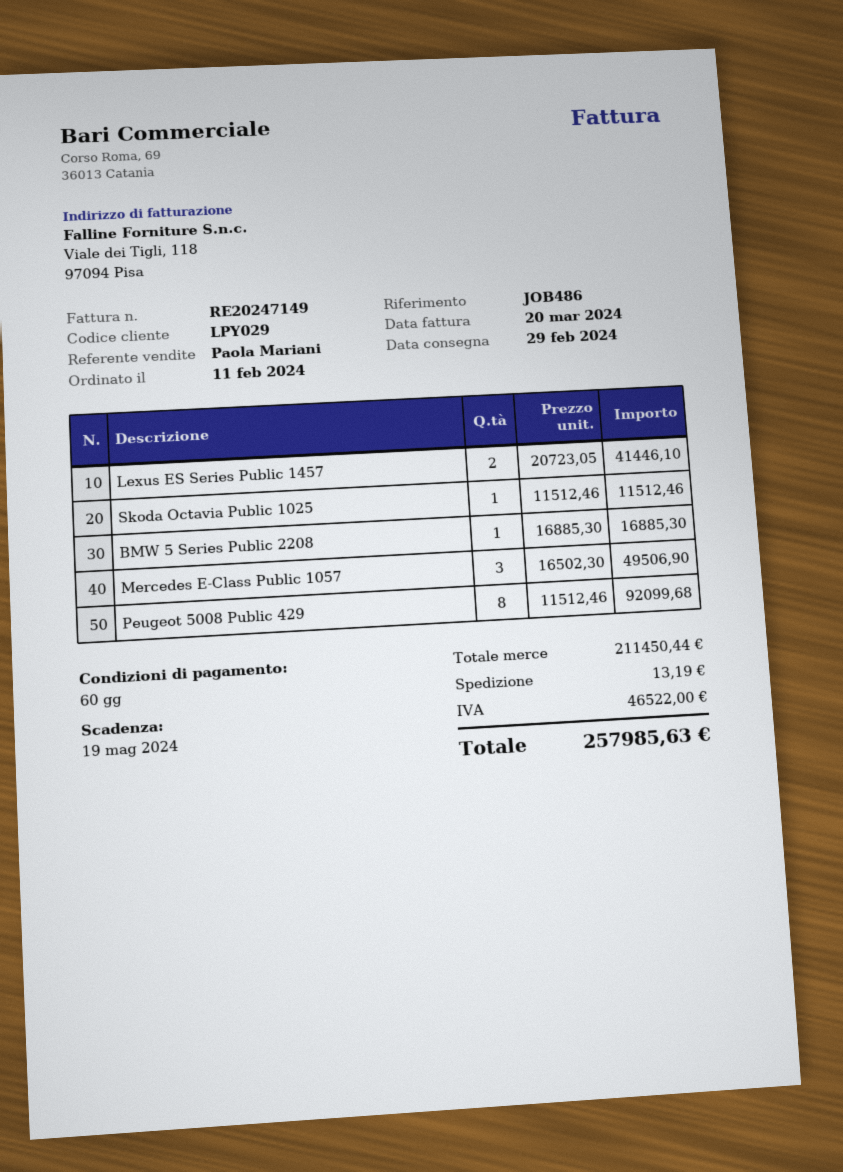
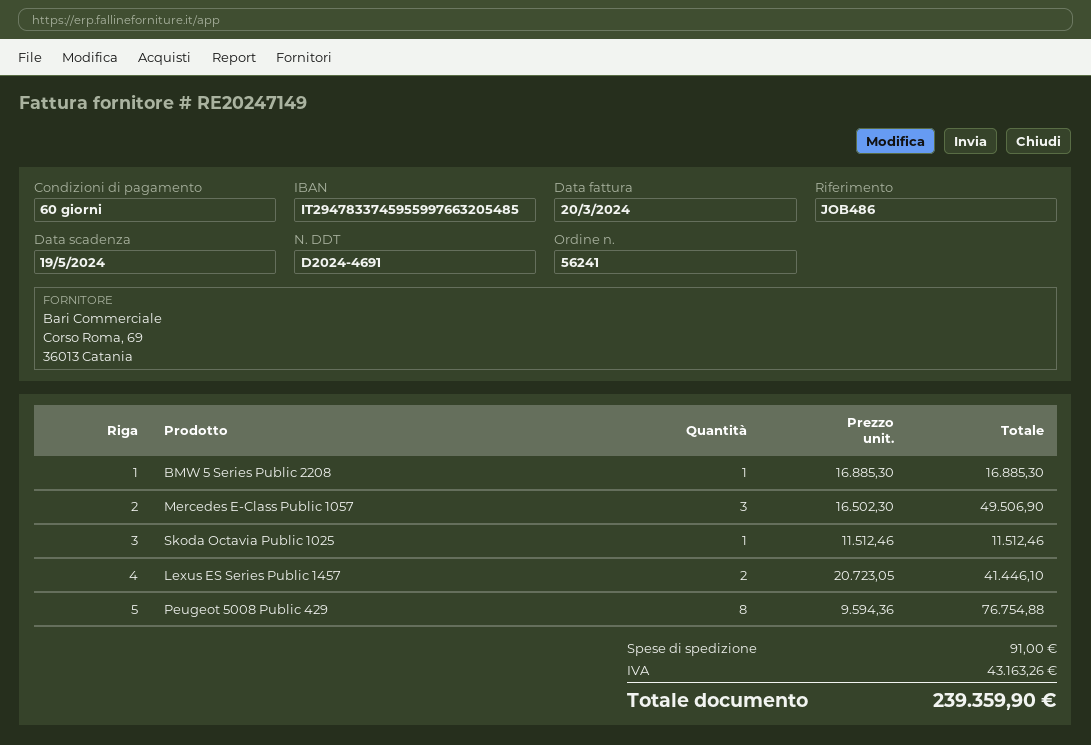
Peugeot 5008 Public 429: 8 x 11512.46 = 92099.68 -> 8 x 9594.36 = 76754.88
shipping: 13.19 -> 91.00
tax: 46522.00 -> 43163.26
total: 257985.63 -> 239359.90

